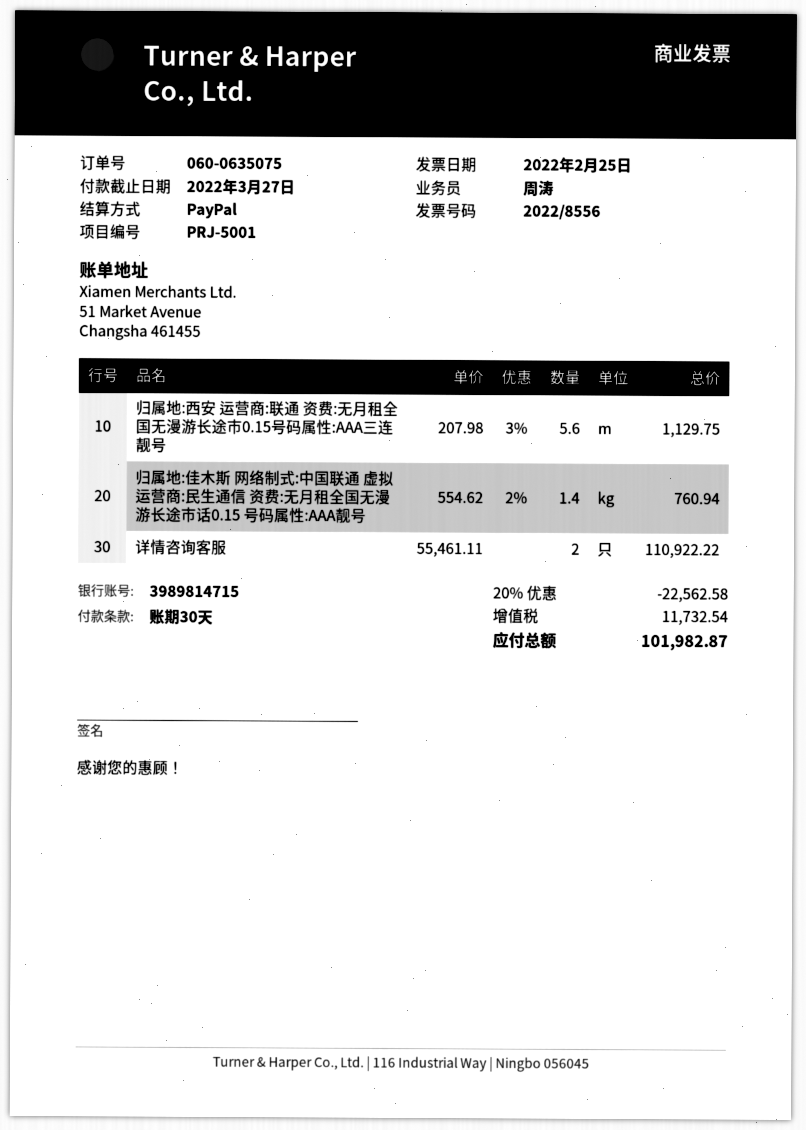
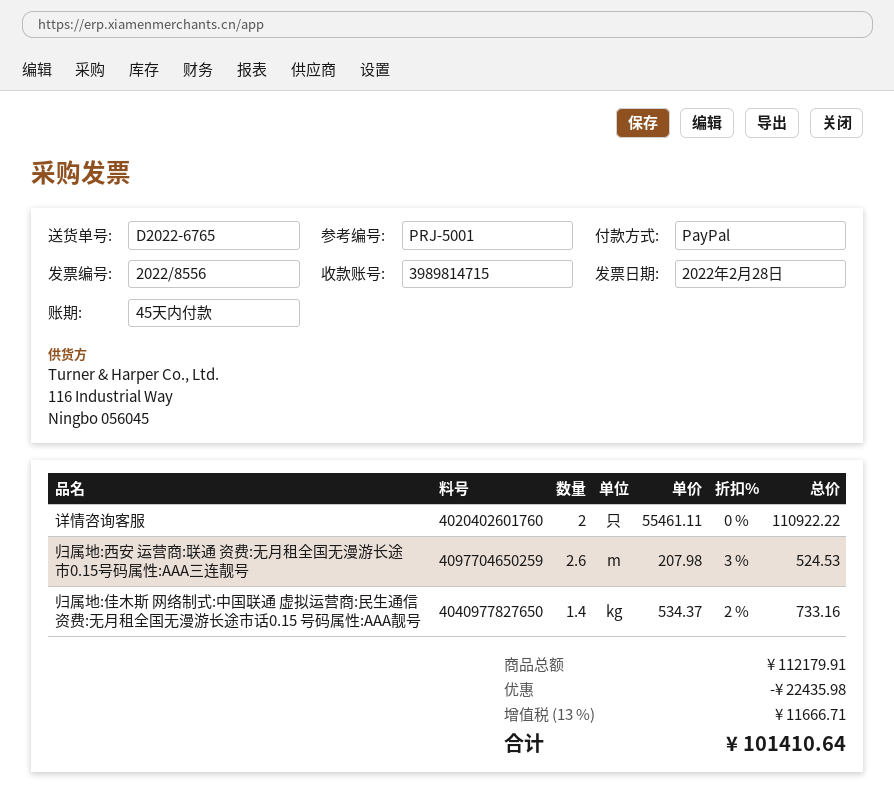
invoice date: 2022-02-25 -> 2022-02-28
payment terms: 30 days -> 45 days
归属地:西安 运营商:联通 资费:无月租全国无漫游长途市0.15号码属性:AAA三连靓号: 5.6 x 207.98 - 3% = 1129.75 -> 2.6 x 207.98 - 3% = 524.53
归属地:佳木斯 网络制式:中国联通 虚拟运营商:民生通信 资费:无月租全国无漫游长途市话0.15 号码属性:AAA靓号: 1.4 x 554.62 - 2% = 760.94 -> 1.4 x 534.37 - 2% = 733.16
discount: 22562.58 -> 22435.98
tax: 11732.54 -> 11666.71
total: 101982.87 -> 101410.64

